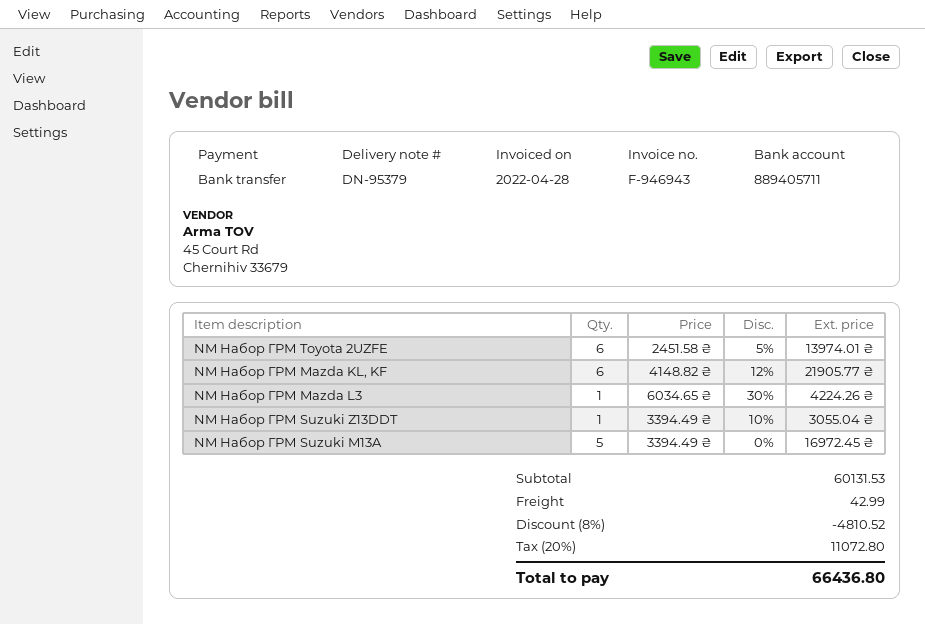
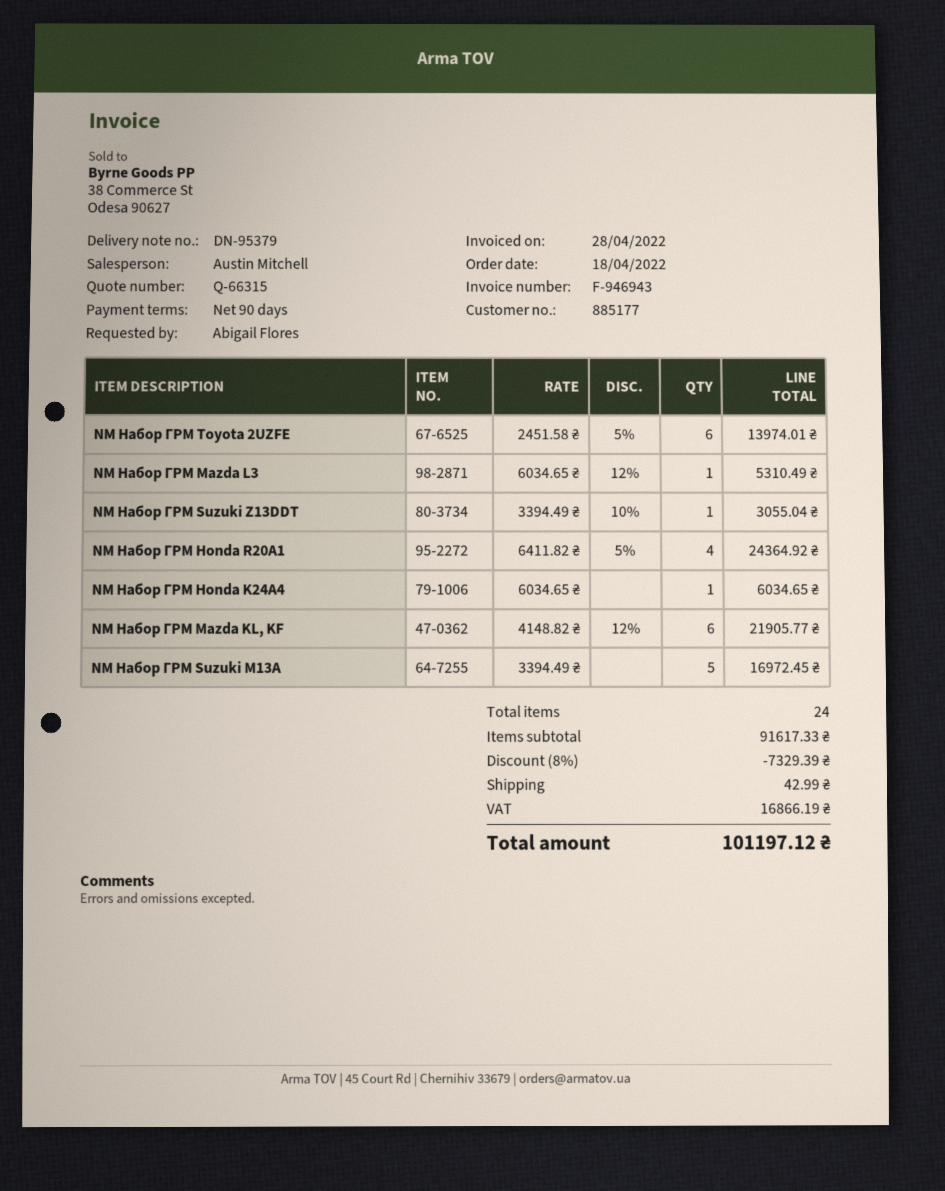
NM Набор ГРМ Mazda L3: 1 x 6034.65 - 30% = 4224.26 -> 1 x 6034.65 - 12% = 5310.49
NM Набор ГРМ Honda R20A1: none -> 4 x 6411.82 - 5% = 24364.92
NM Набор ГРМ Honda K24A4: none -> 1 x 6034.65 = 6034.65
subtotal: 60131.53 -> 91617.33
discount: 8% = 4810.52 -> 8% = 7329.39
tax: 11072.80 -> 16866.19
total: 66436.80 -> 101197.12

